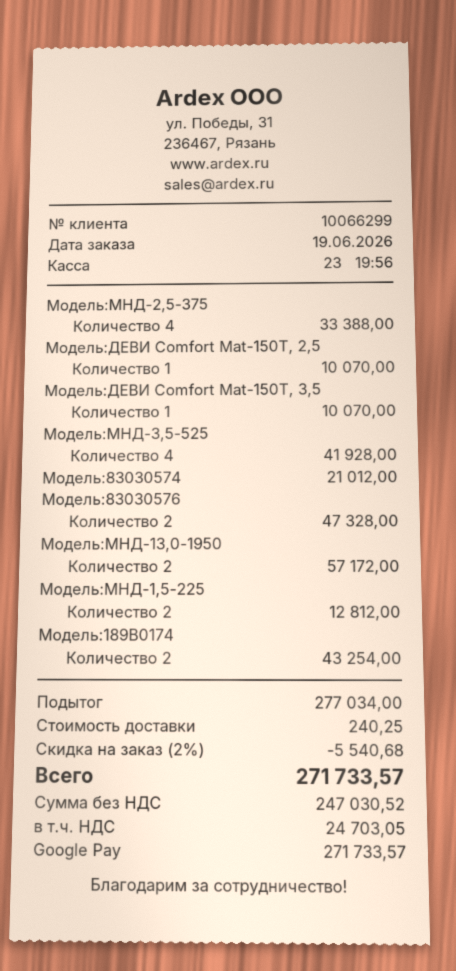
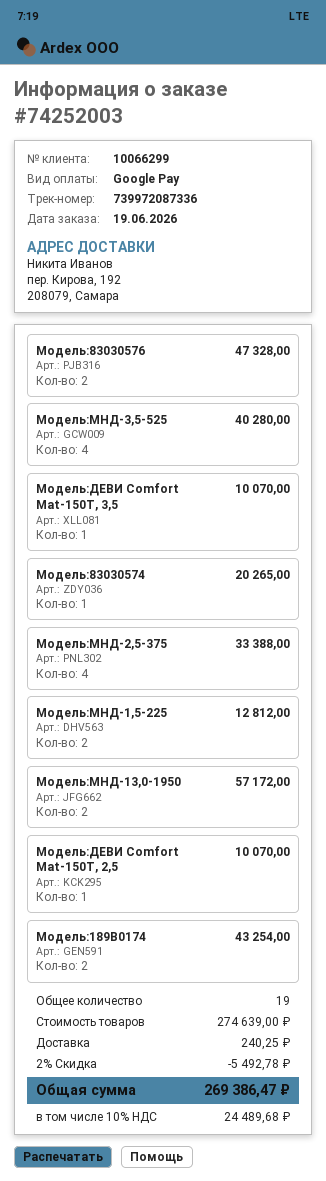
Модель:МНД-3,5-525: 4 for 41928.00 -> 4 for 40280.00
Модель:83030574: 1 for 21012.00 -> 1 for 20265.00
subtotal: 277034.00 -> 274639.00
discount: 2% = 5540.68 -> 2% = 5492.78
tax: 24703.05 -> 24489.68
total: 271733.57 -> 269386.47

